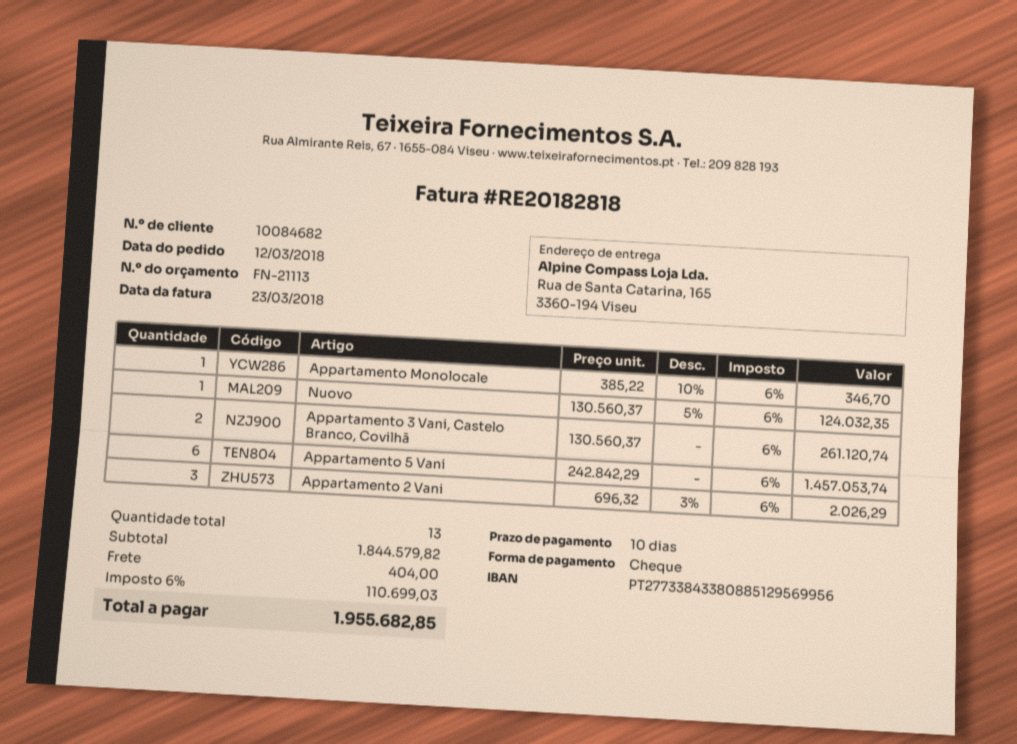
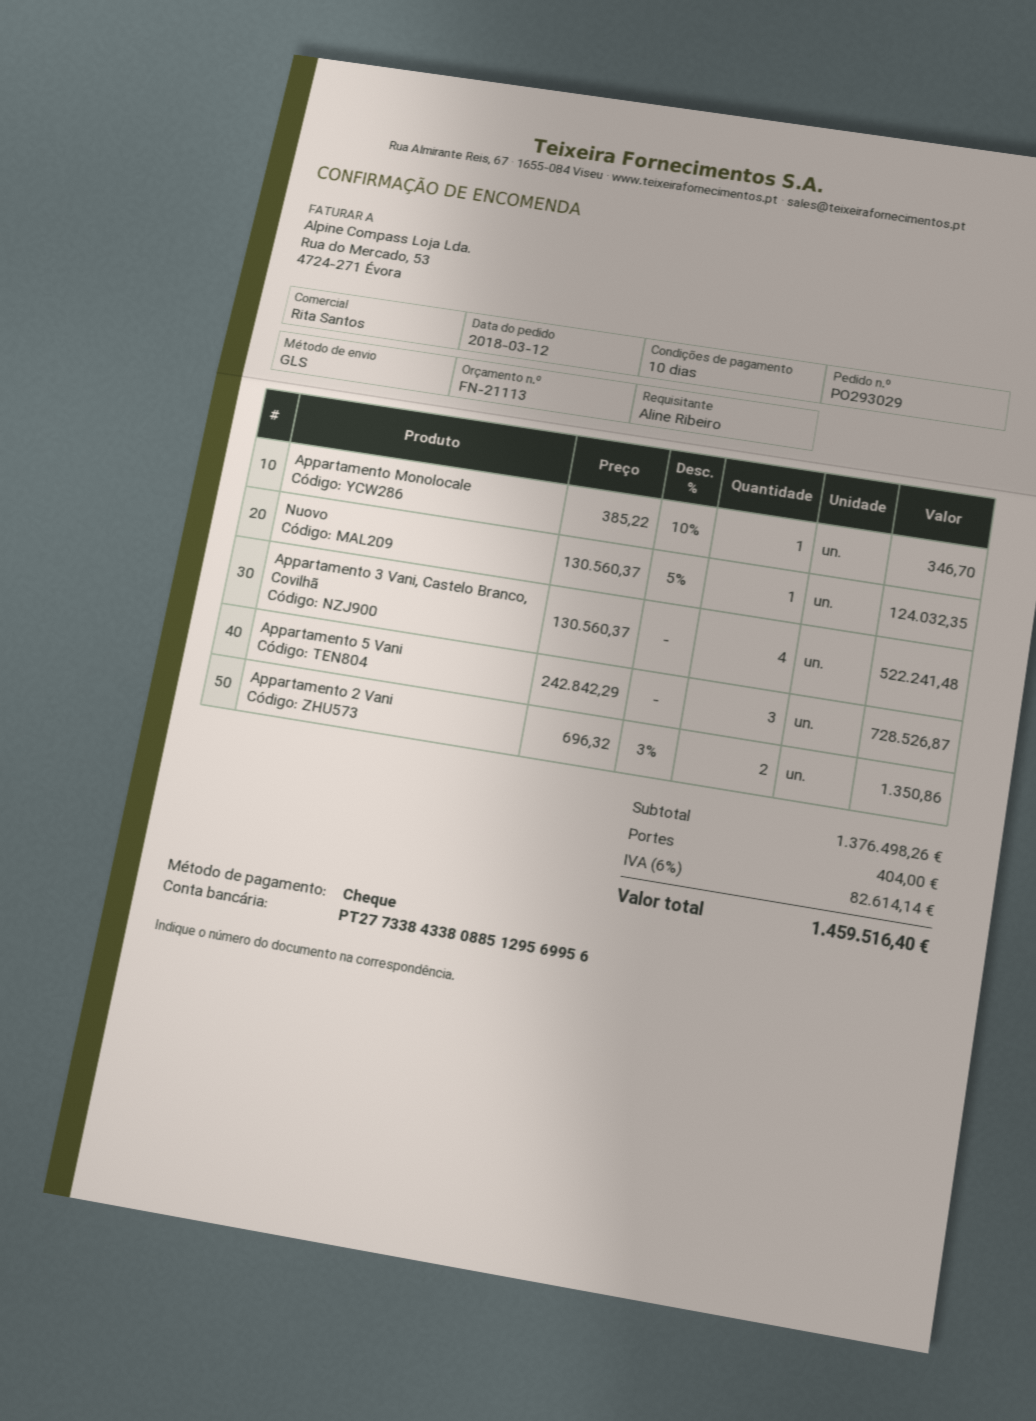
Appartamento 3 Vani, Castelo Branco, Covilhã: 2 x 130560.37 = 261120.74 -> 4 x 130560.37 = 522241.48
Appartamento 5 Vani: 6 x 242842.29 = 1457053.74 -> 3 x 242842.29 = 728526.87
Appartamento 2 Vani: 3 x 696.32 - 3% = 2026.29 -> 2 x 696.32 - 3% = 1350.86
subtotal: 1844579.82 -> 1376498.26
tax: 6% = 110699.03 -> 6% = 82614.14
total: 1955682.85 -> 1459516.40

